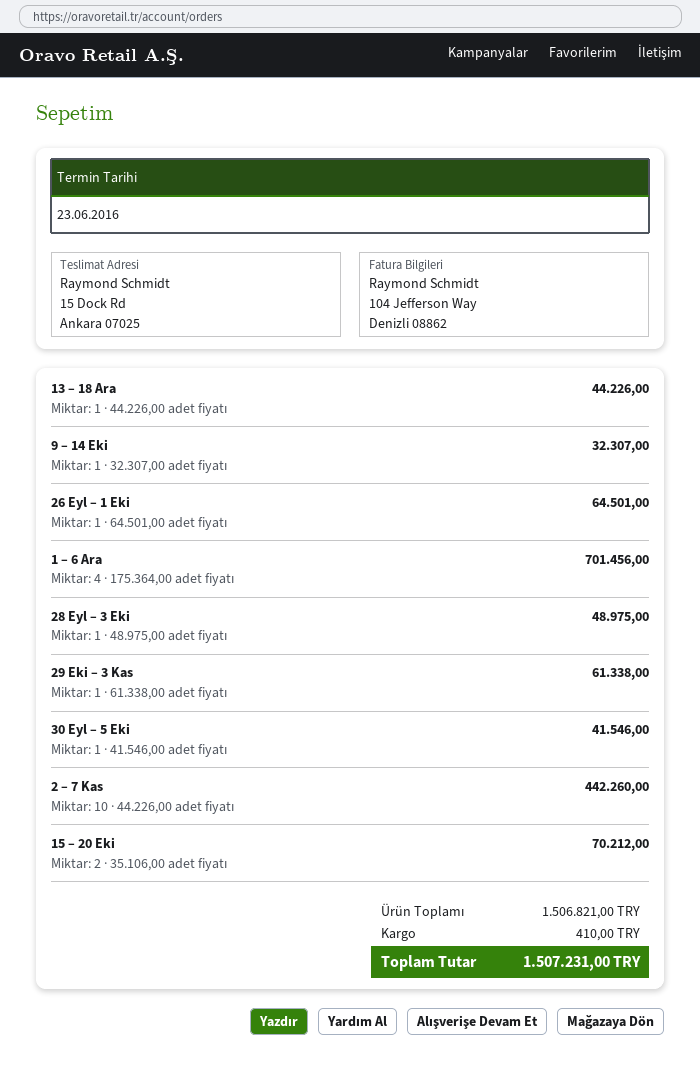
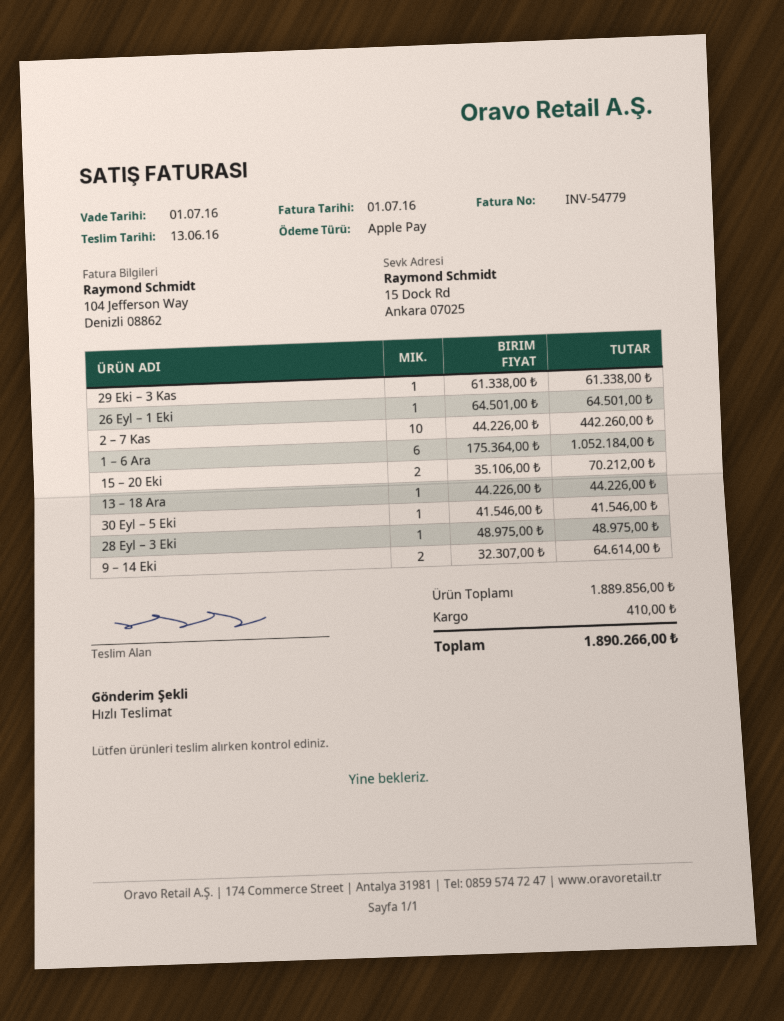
delivery date: 2016-06-23 -> 2016-06-13
9 – 14 Eki: 1 x 32307.00 = 32307.00 -> 2 x 32307.00 = 64614.00
1 – 6 Ara: 4 x 175364.00 = 701456.00 -> 6 x 175364.00 = 1052184.00
subtotal: 1506821.00 -> 1889856.00
total: 1507231.00 -> 1890266.00

